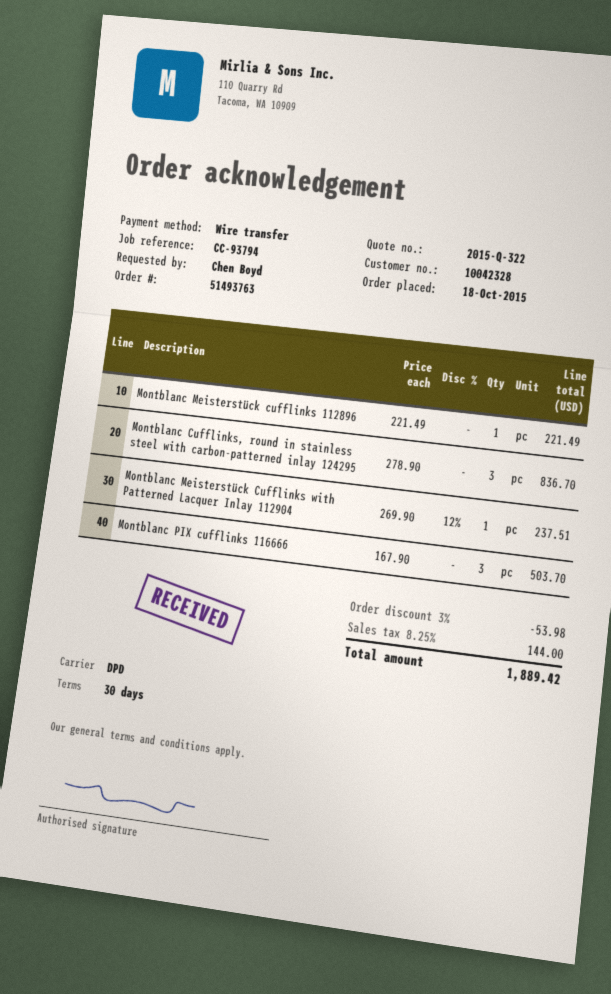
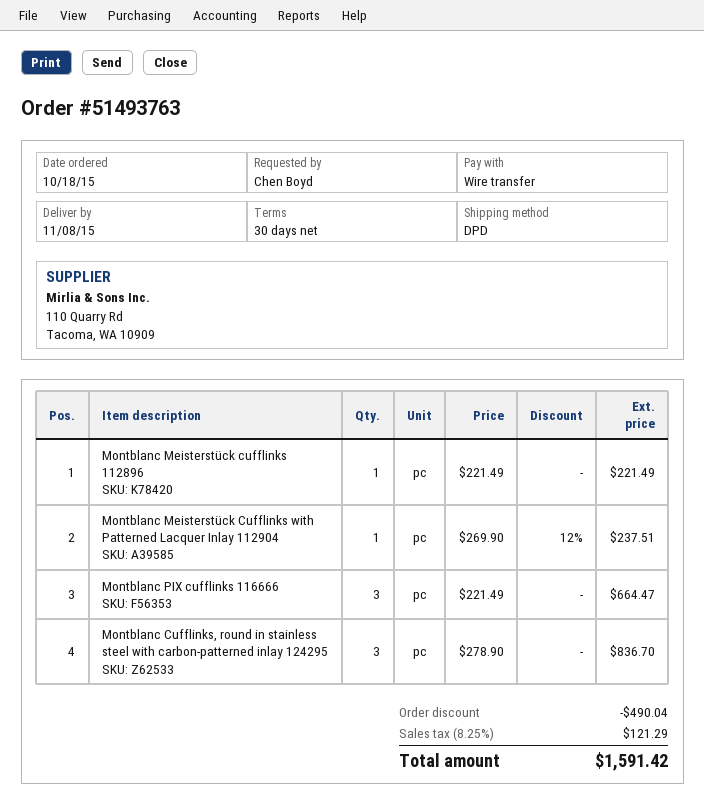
Montblanc PIX cufflinks 116666: 3 x 167.90 = 503.70 -> 3 x 221.49 = 664.47
discount: 53.98 -> 490.04
tax: 8.25% = 144.00 -> 8.25% = 121.29
total: 1889.42 -> 1591.42

